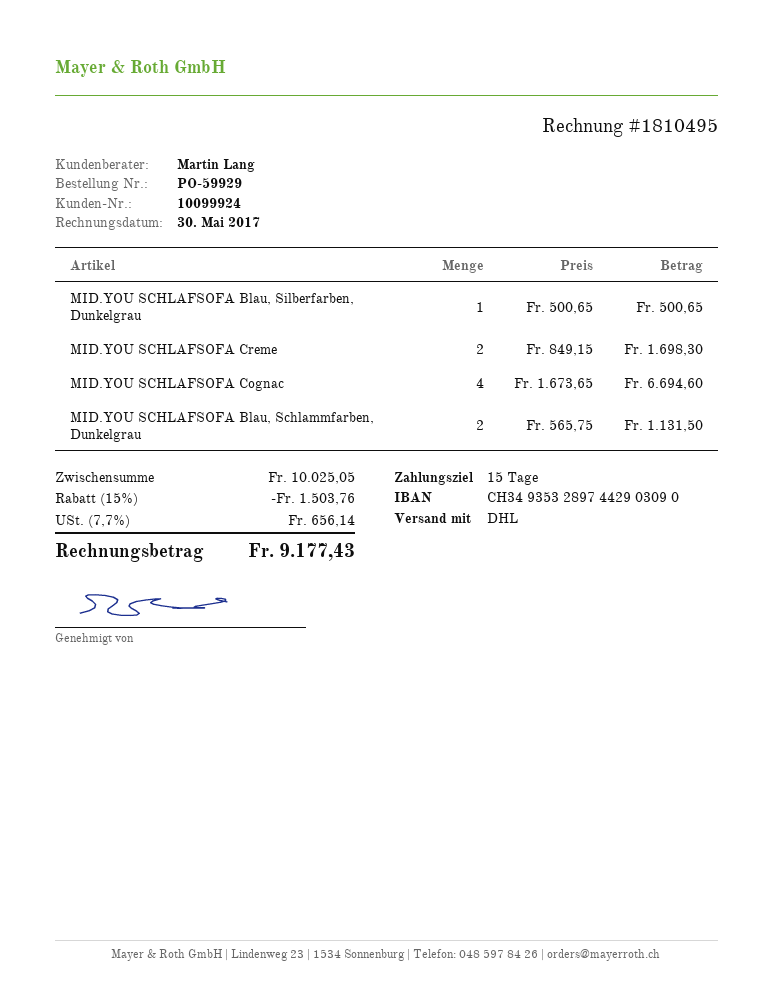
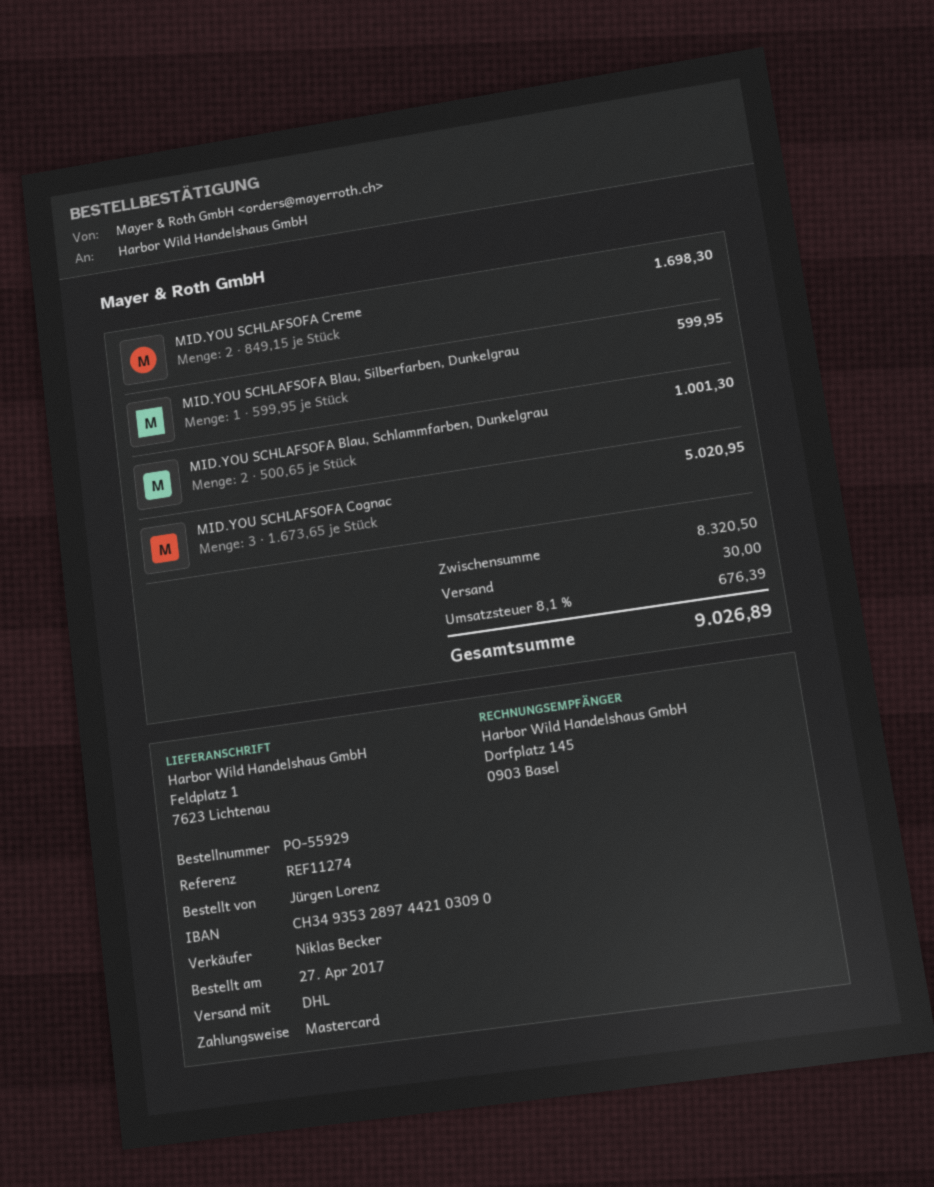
order number: PO-59929 -> PO-55929
sales rep: Martin Lang -> Niklas Becker
bank account: CH3493532897442903090 -> CH3493532897442103090
MID.YOU SCHLAFSOFA Blau, Silberfarben, Dunkelgrau: 1 x 500.65 = 500.65 -> 1 x 599.95 = 599.95
MID.YOU SCHLAFSOFA Cognac: 4 x 1673.65 = 6694.60 -> 3 x 1673.65 = 5020.95
MID.YOU SCHLAFSOFA Blau, Schlammfarben, Dunkelgrau: 2 x 565.75 = 1131.50 -> 2 x 500.65 = 1001.30
subtotal: 10025.05 -> 8320.50
discount: 15% = 1503.76 -> none
shipping: none -> 30.00
tax: 7.7% = 656.14 -> 8.1% = 676.39
total: 9177.43 -> 9026.89

